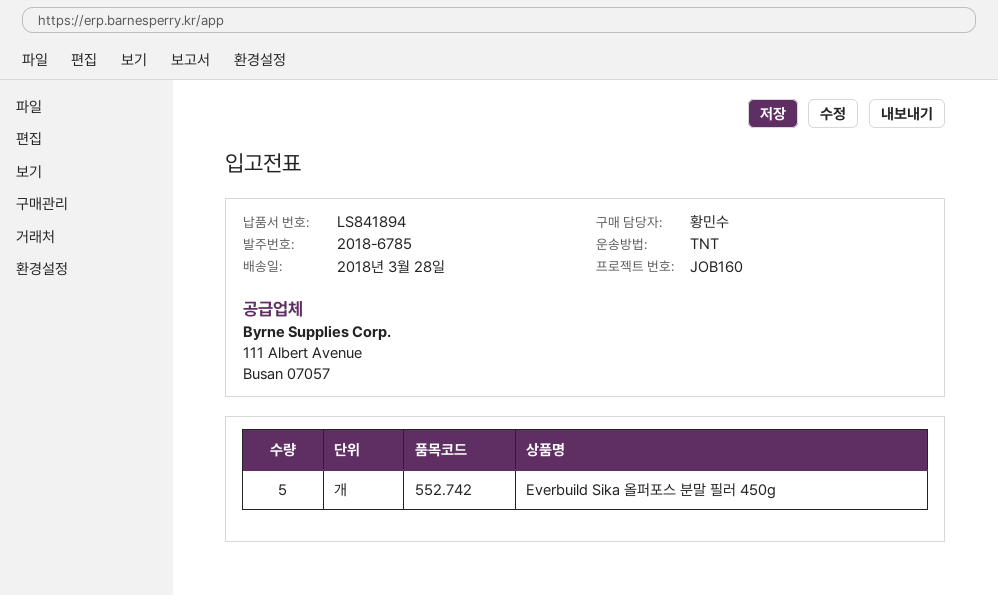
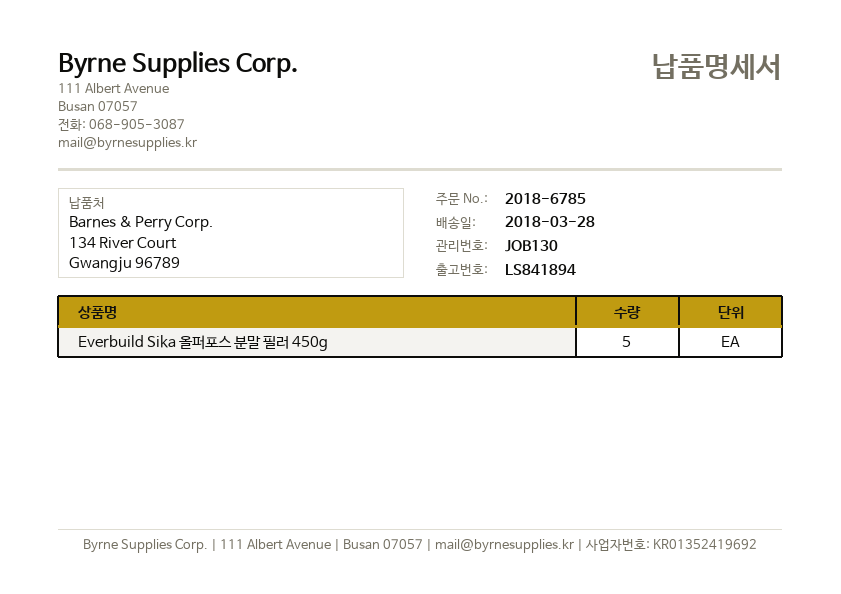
reference: JOB160 -> JOB130

